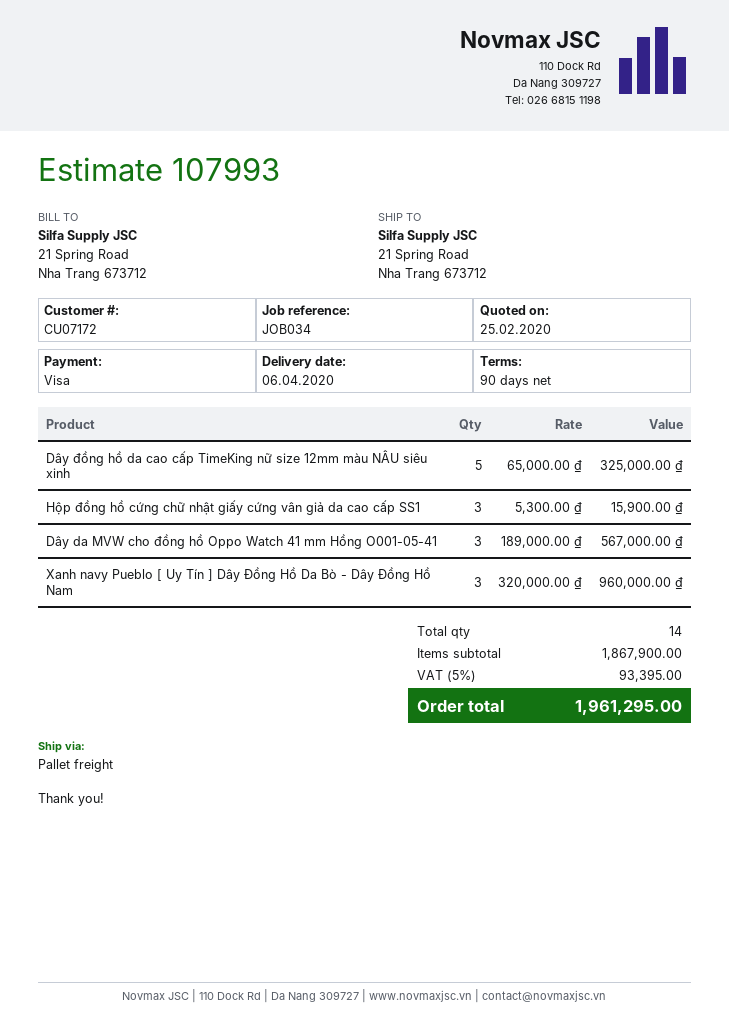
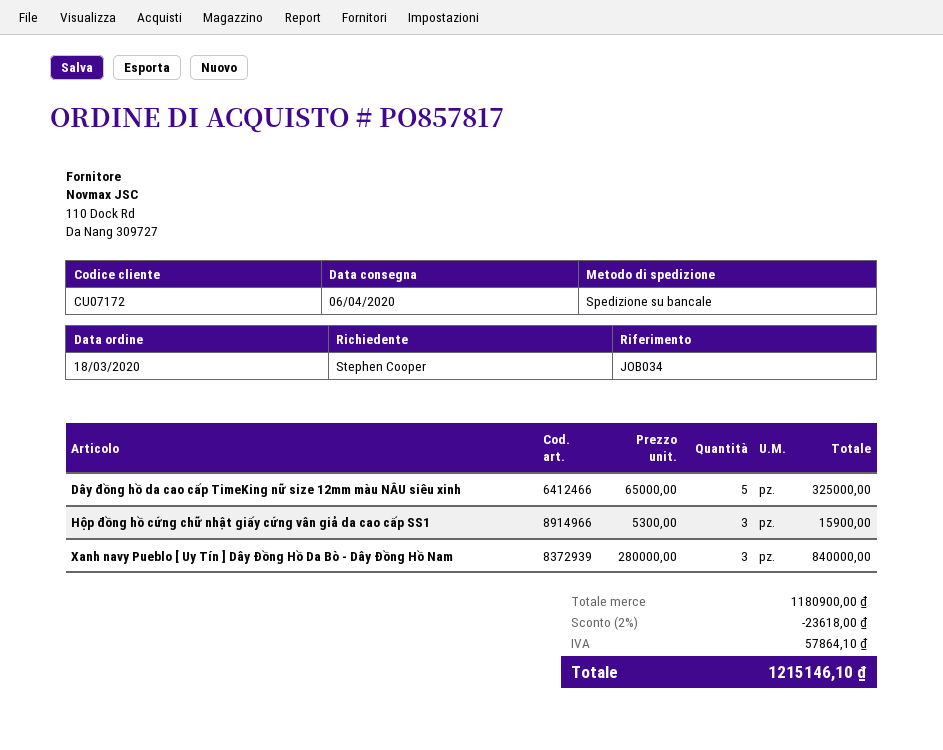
Dây da MVW cho đồng hồ Oppo Watch 41 mm Hồng O001-05-41: 3 x 189000.00 = 567000.00 -> none
Xanh navy Pueblo [ Uy Tín ] Dây Đồng Hồ Da Bò - Dây Đồng Hồ Nam: 3 x 320000.00 = 960000.00 -> 3 x 280000.00 = 840000.00
subtotal: 1867900.00 -> 1180900.00
discount: none -> 2% = 23618.00
tax: 93395.00 -> 57864.10
total: 1961295.00 -> 1215146.10

